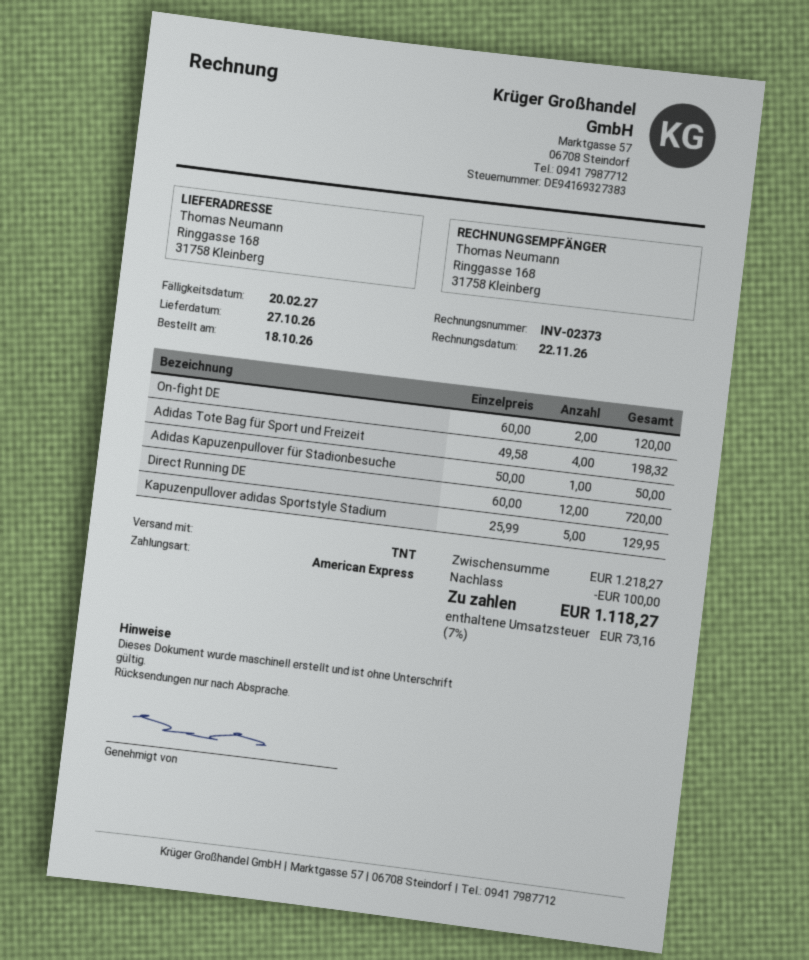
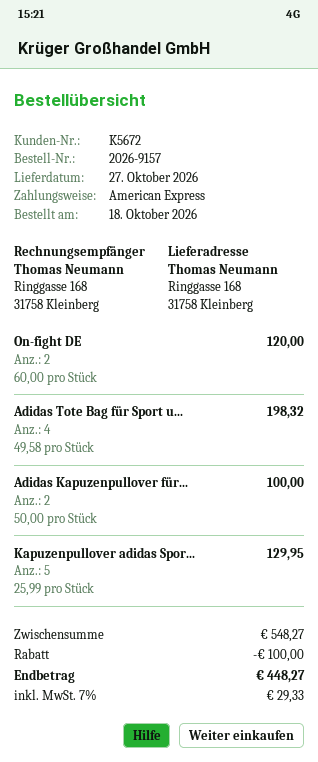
Adidas Kapuzenpullover für Stadionbesuche: 1 x 50.00 = 50.00 -> 2 x 50.00 = 100.00
Direct Running DE: 12 x 60.00 = 720.00 -> none
subtotal: 1218.27 -> 548.27
tax: 7% = 73.16 -> 7% = 29.33
total: 1118.27 -> 448.27

